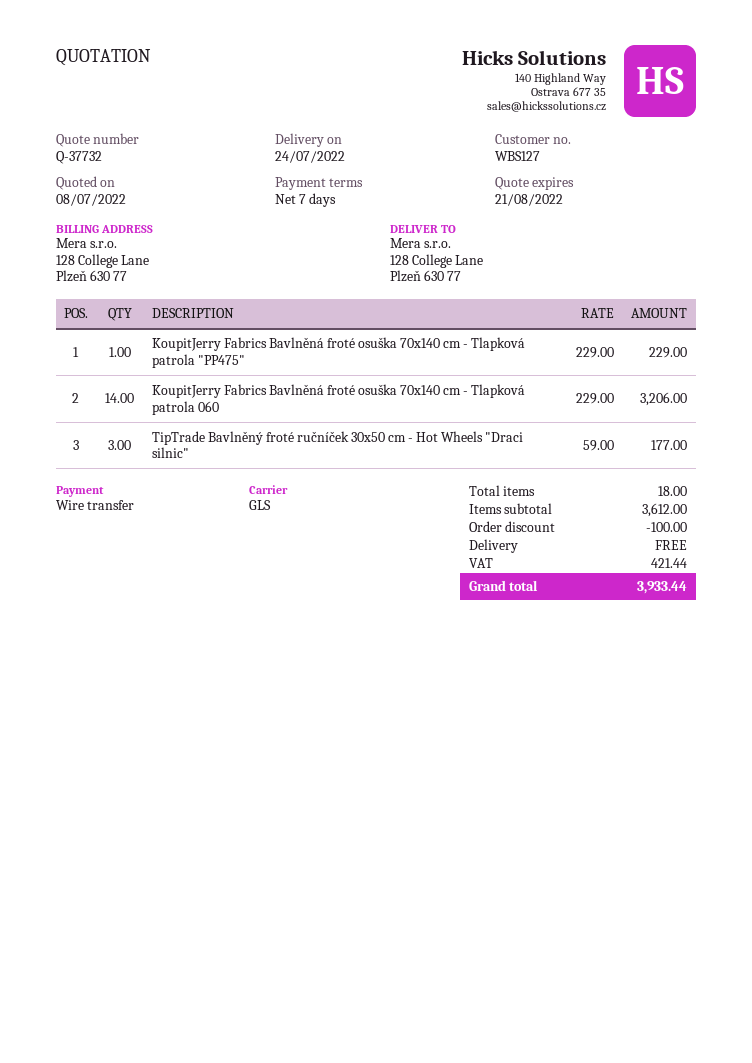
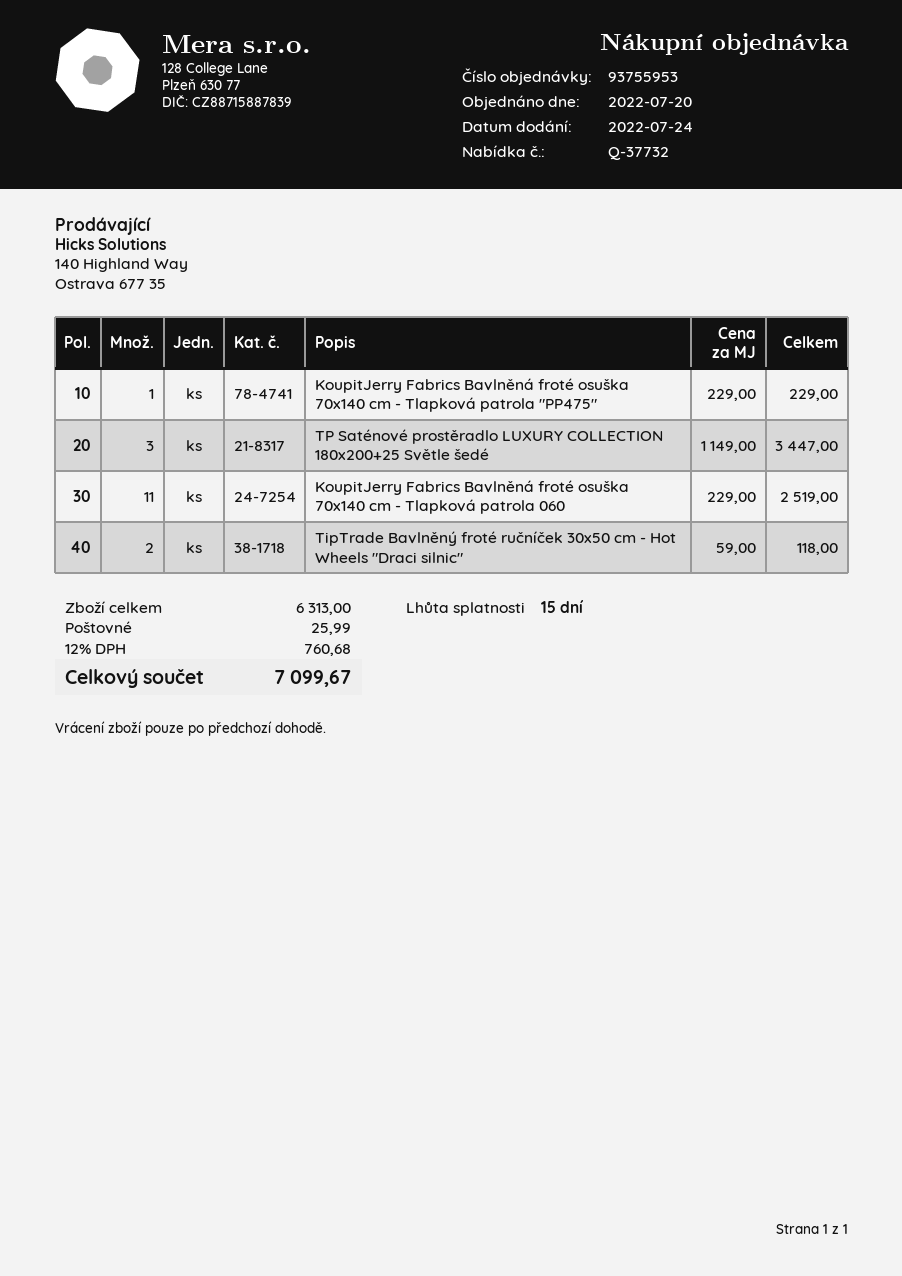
payment terms: 7 days -> 15 days
KoupitJerry Fabrics Bavlněná froté osuška 70x140 cm - Tlapková patrola 060: 14 x 229.00 = 3206.00 -> 11 x 229.00 = 2519.00
TipTrade Bavlněný froté ručníček 30x50 cm - Hot Wheels "Draci silnic": 3 x 59.00 = 177.00 -> 2 x 59.00 = 118.00
TP Saténové prostěradlo LUXURY COLLECTION 180x200+25 Světle šedé: none -> 3 x 1149.00 = 3447.00
subtotal: 3612.00 -> 6313.00
discount: 100.00 -> none
shipping: 0.00 -> 25.99
tax: 421.44 -> 760.68
total: 3933.44 -> 7099.67

